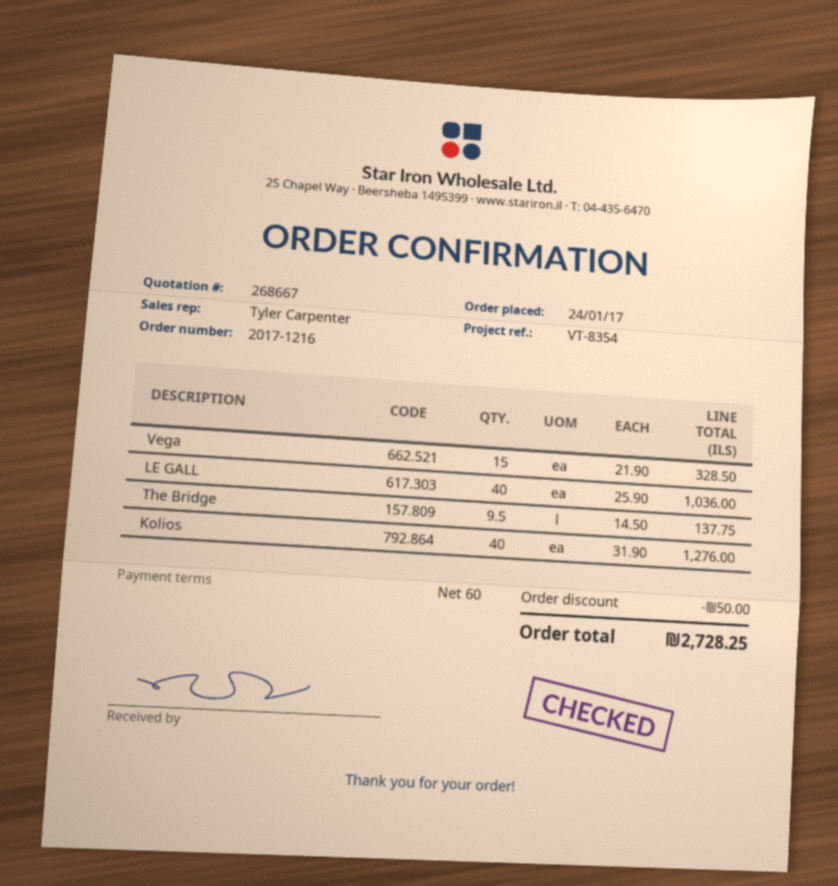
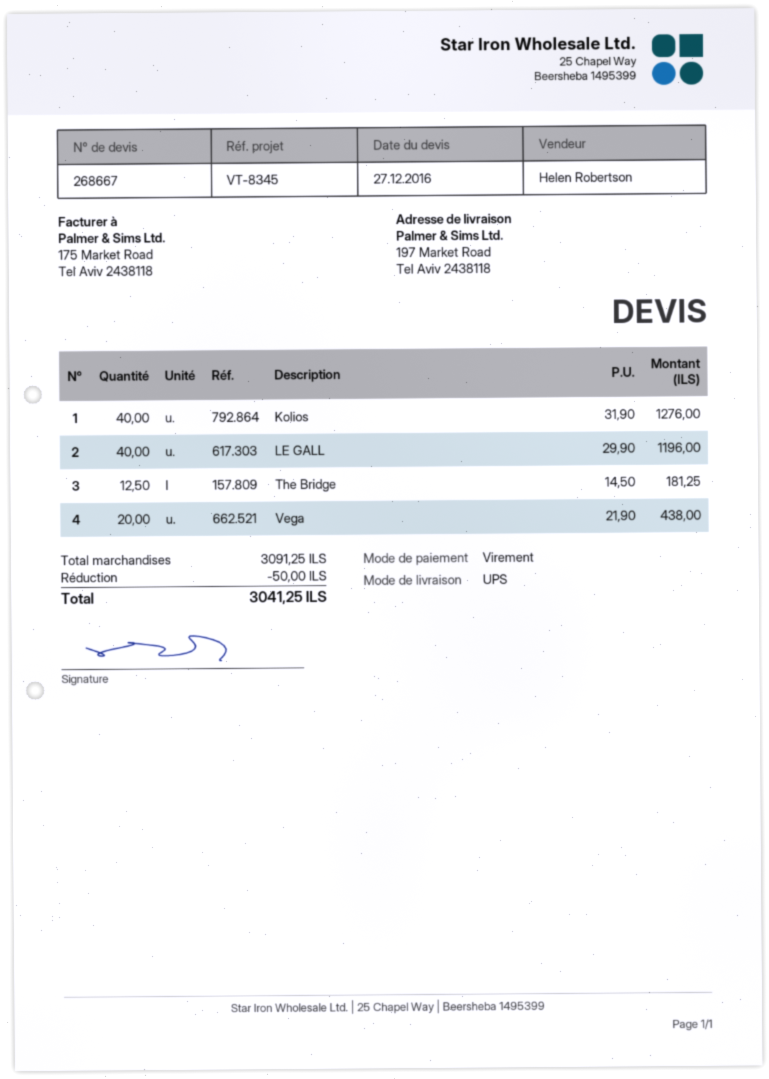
reference: VT-8354 -> VT-8345
sales rep: Tyler Carpenter -> Helen Robertson
Vega: 15 x 21.90 = 328.50 -> 20 x 21.90 = 438.00
LE GALL: 40 x 25.90 = 1036.00 -> 40 x 29.90 = 1196.00
The Bridge: 9.5 x 14.50 = 137.75 -> 12.5 x 14.50 = 181.25
total: 2728.25 -> 3041.25

